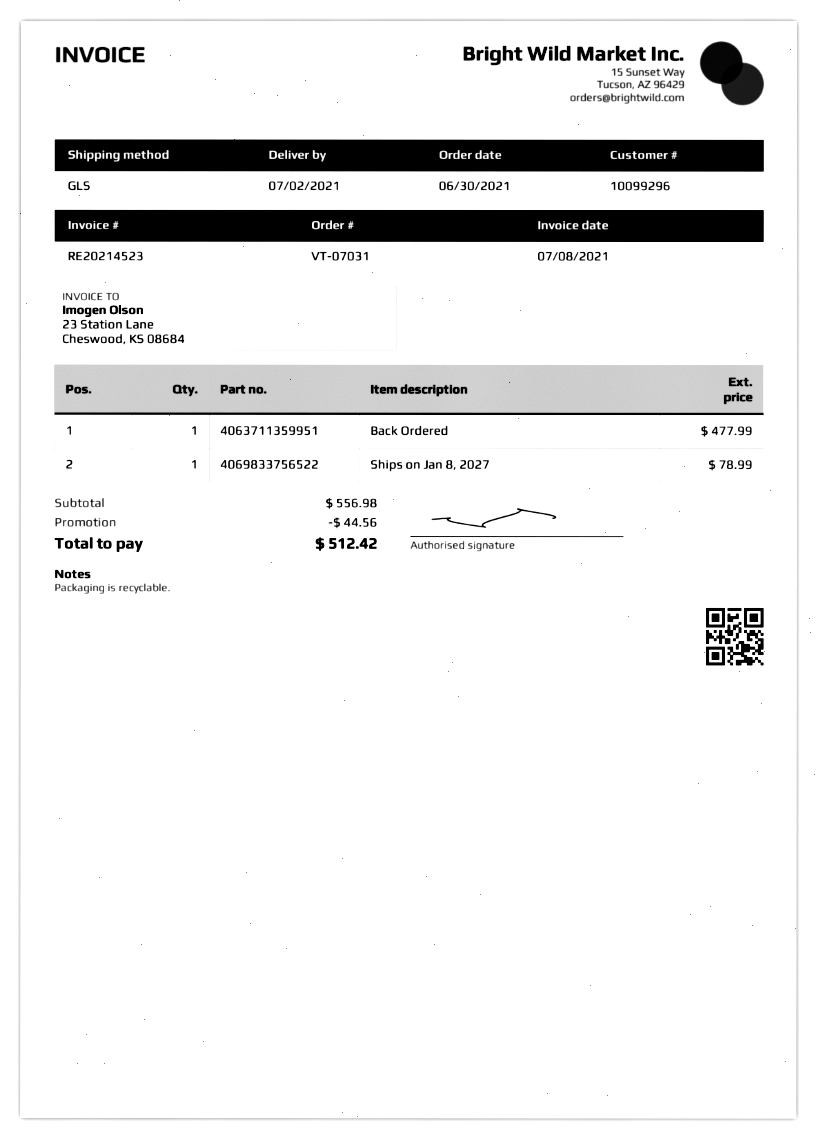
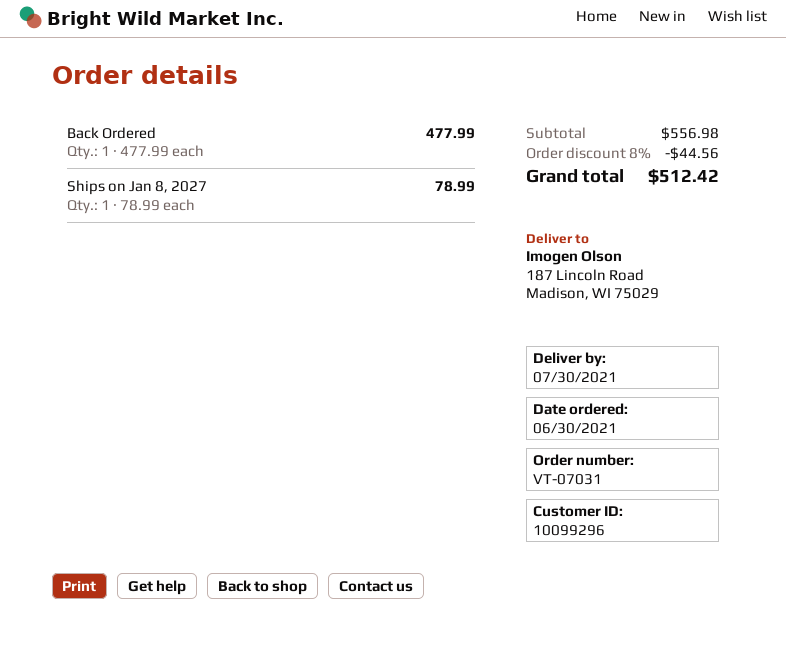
delivery date: 2021-07-02 -> 2021-07-30

